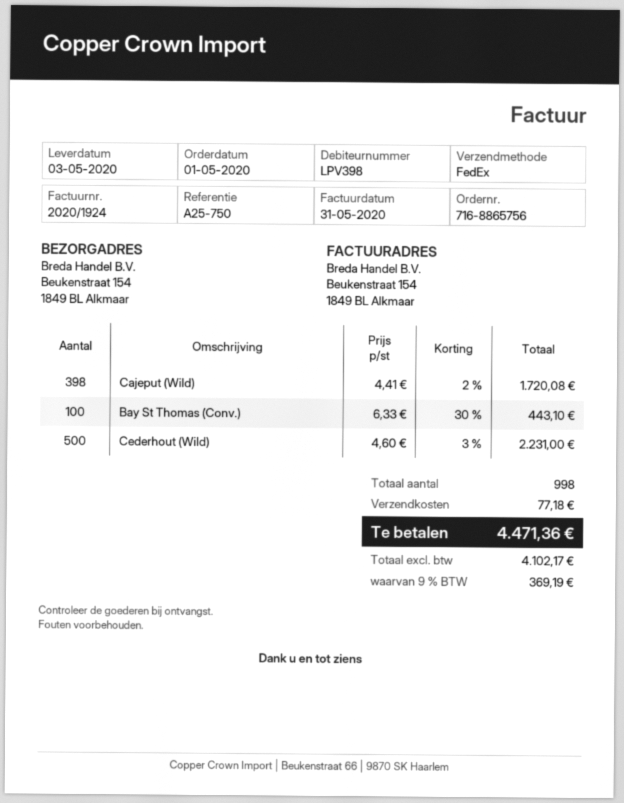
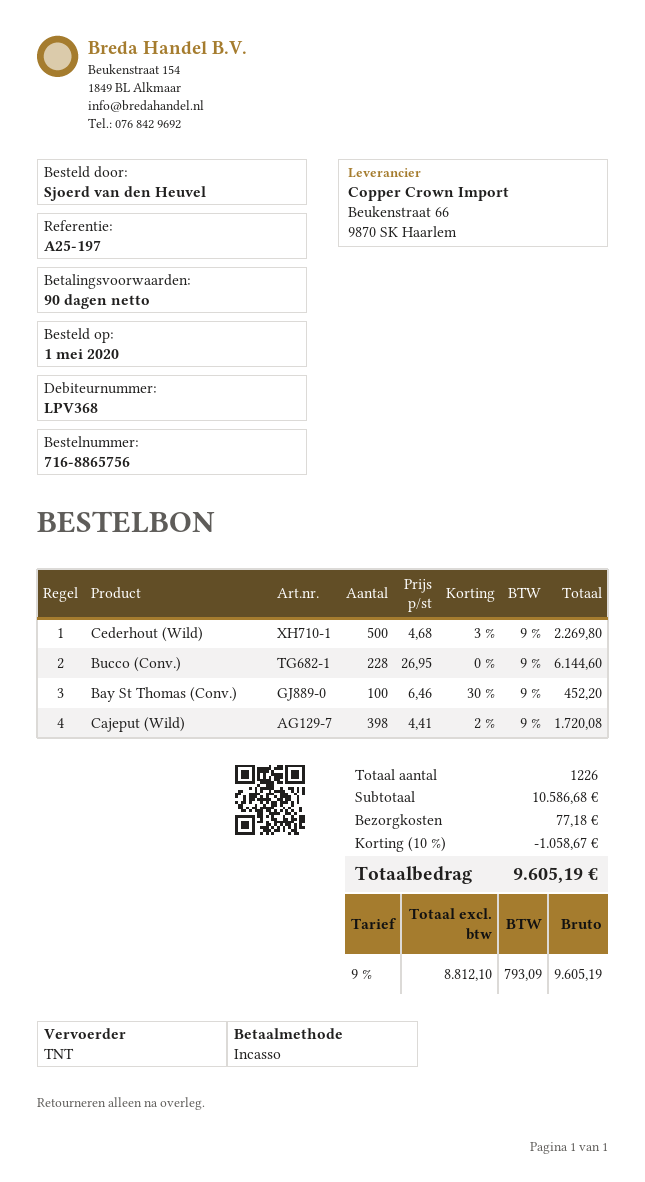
customer number: LPV398 -> LPV368
reference: A25-750 -> A25-197
shipping method: FedEx -> TNT
Bay St Thomas (Conv.): 100 x 6.33 - 30% = 443.10 -> 100 x 6.46 - 30% = 452.20
Cederhout (Wild): 500 x 4.60 - 3% = 2231.00 -> 500 x 4.68 - 3% = 2269.80
Bucco (Conv.): none -> 228 x 26.95 = 6144.60
total quantity: 998 -> 1226
discount: none -> 10% = 1058.67
net: 4102.17 -> 8812.10
tax: 9% = 369.19 -> 9% = 793.09
total: 4471.36 -> 9605.19

